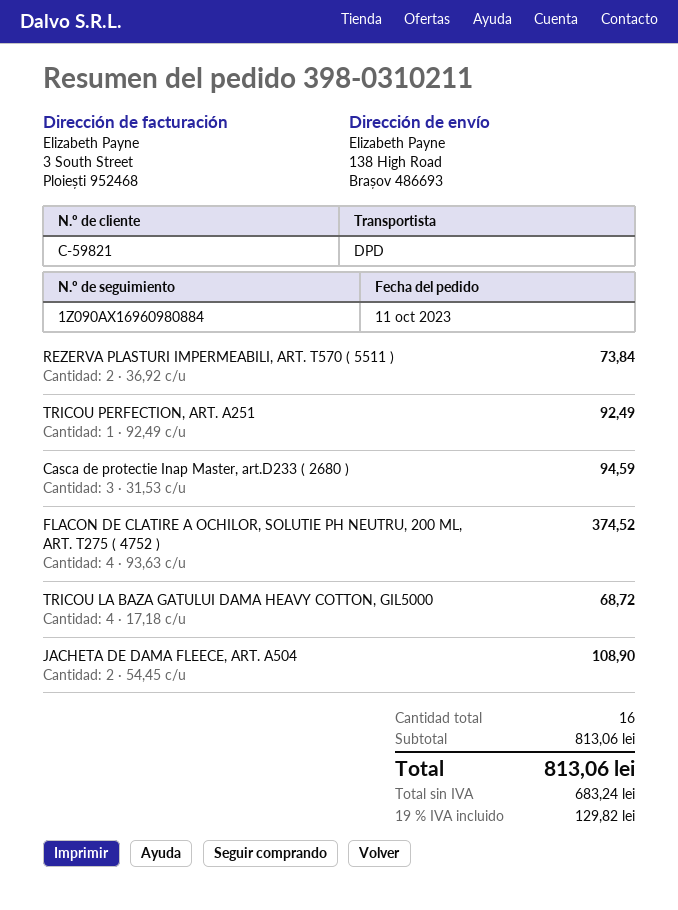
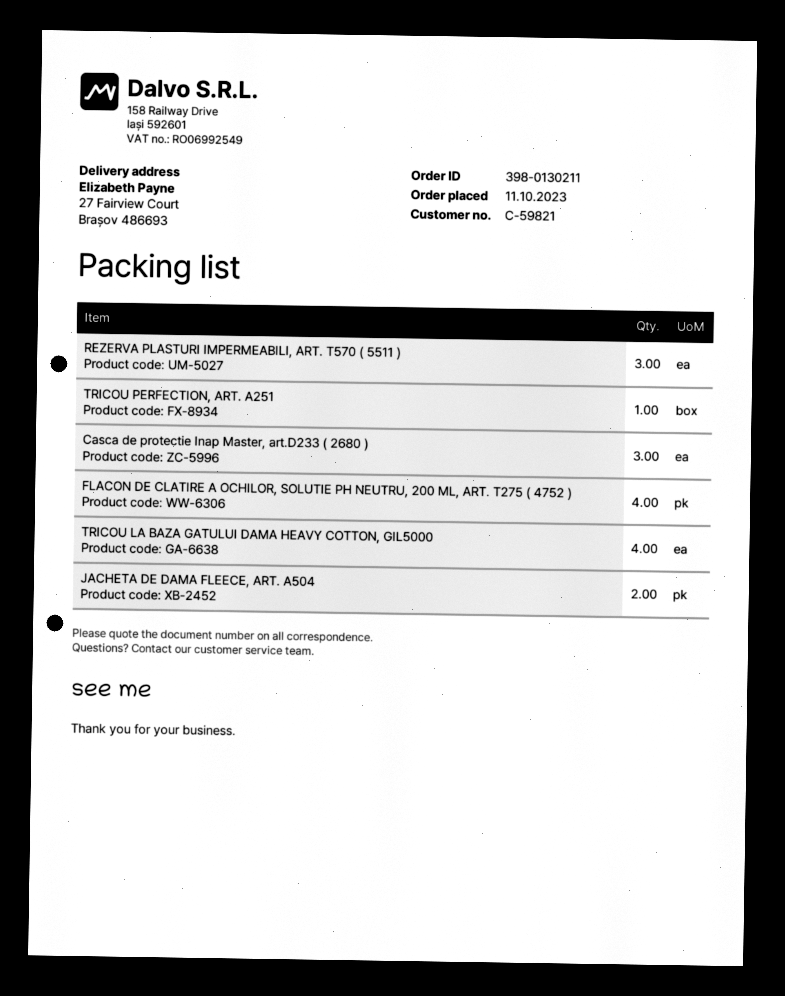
order number: 398-0310211 -> 398-0130211
ship to: 138 High Road, Brașov 486693 -> 27 Fairview Court, Brașov 486693
REZERVA PLASTURI IMPERMEABILI, ART. T570 ( 5511 ): 2 -> 3

